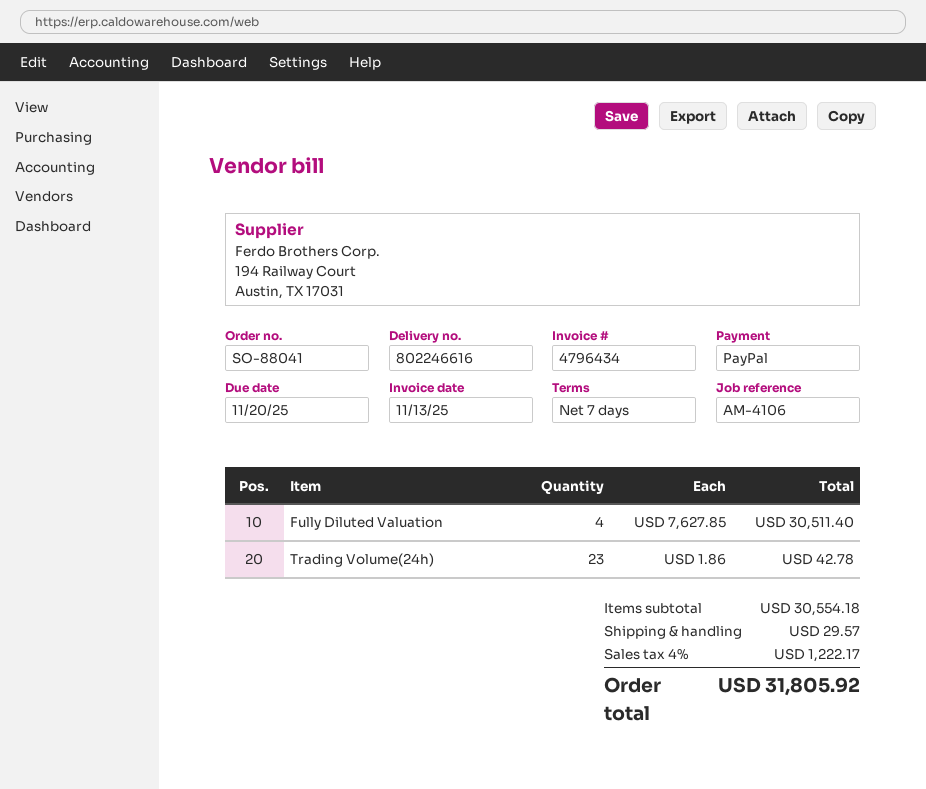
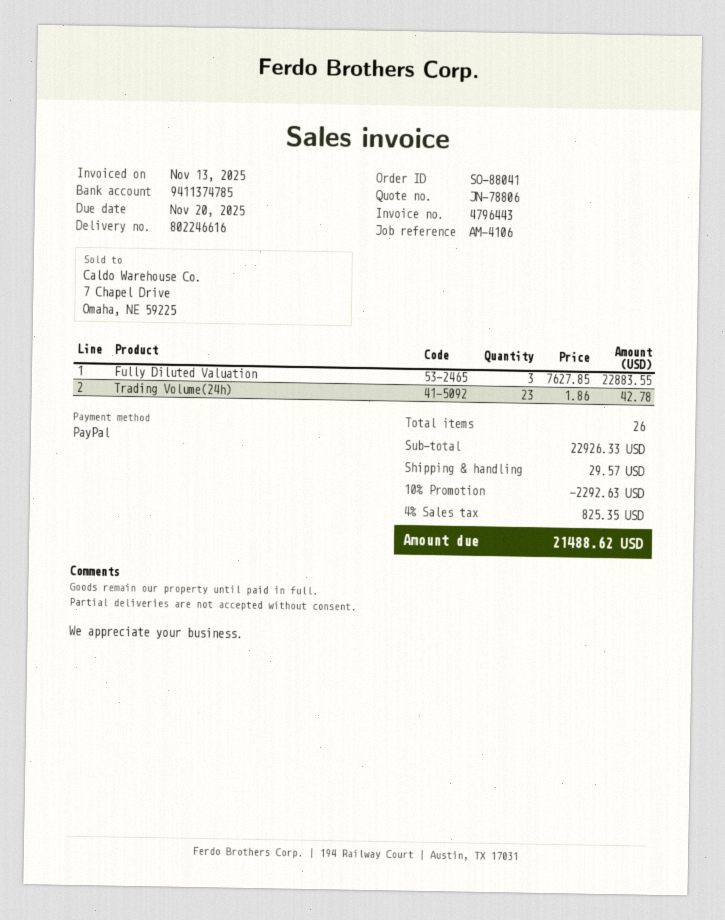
invoice number: 4796434 -> 4796443
Fully Diluted Valuation: 4 x 7627.85 = 30511.40 -> 3 x 7627.85 = 22883.55
subtotal: 30554.18 -> 22926.33
discount: none -> 10% = 2292.63
tax: 4% = 1222.17 -> 4% = 825.35
total: 31805.92 -> 21488.62

